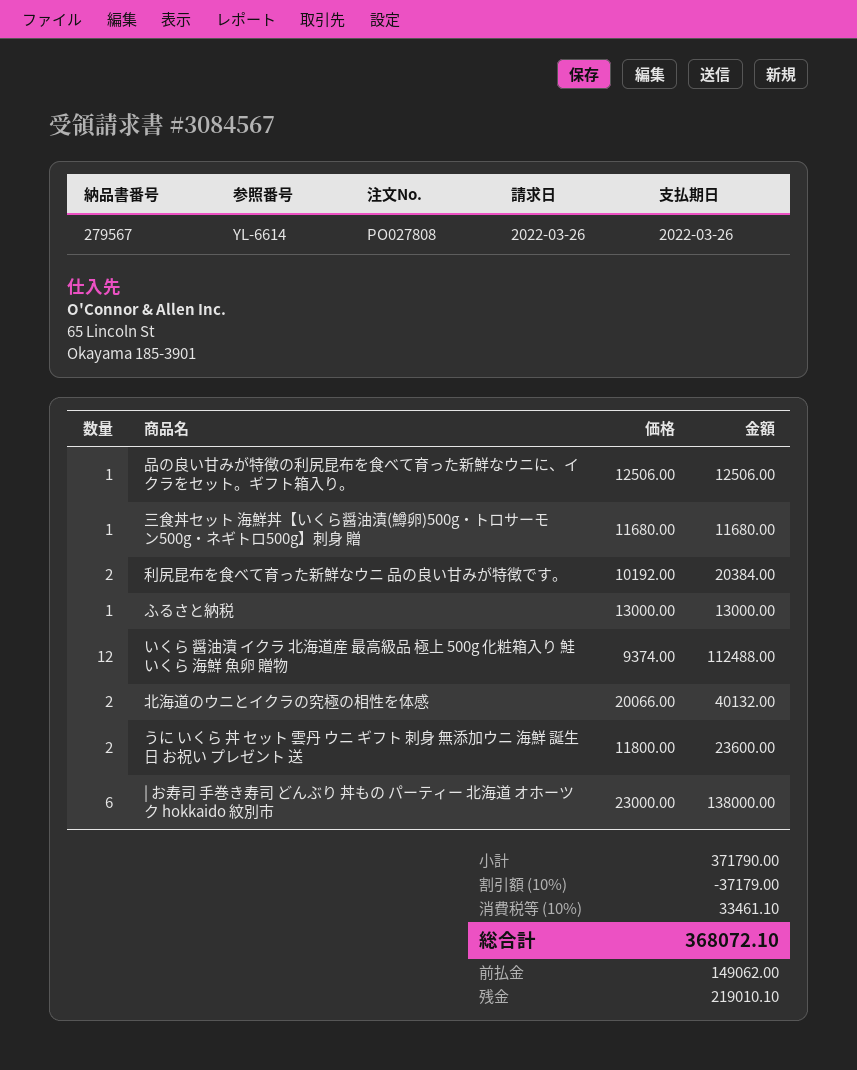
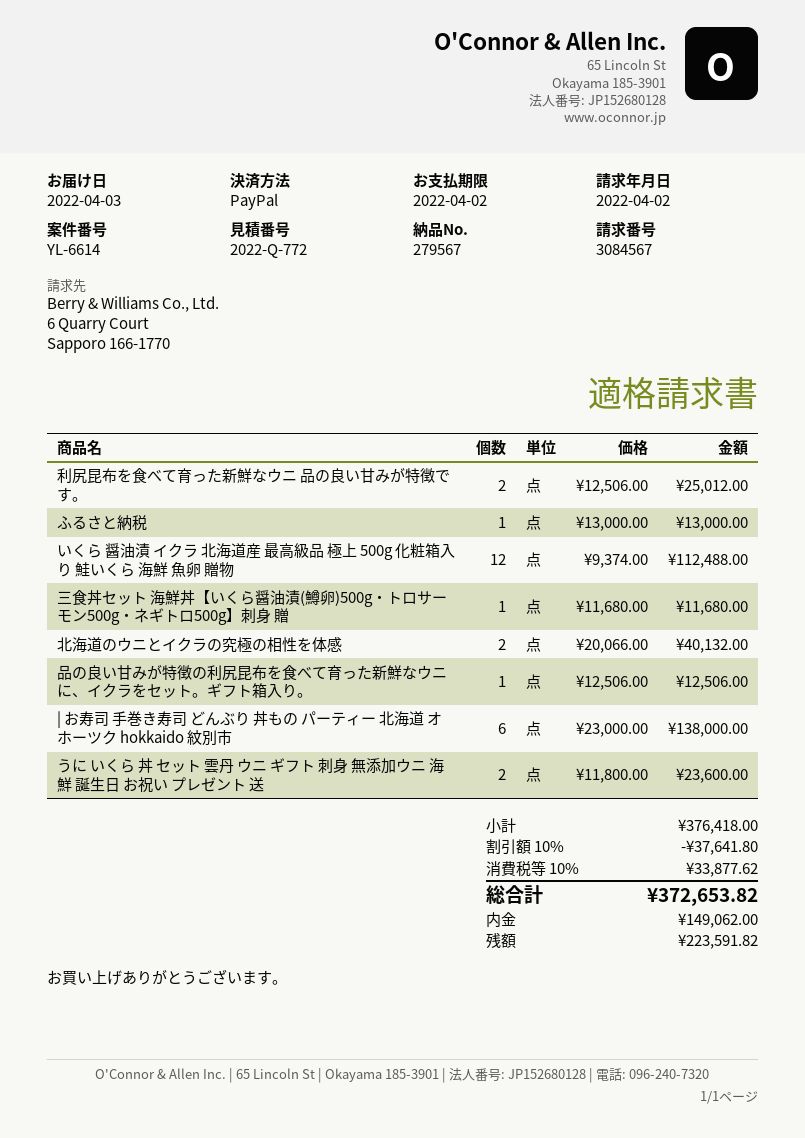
invoice date: 2022-03-26 -> 2022-04-02
due date: 2022-03-26 -> 2022-04-02
利尻昆布を食べて育った新鮮なウニ 品の良い甘みが特徴です。: 2 x 10192.00 = 20384.00 -> 2 x 12506.00 = 25012.00
subtotal: 371790.00 -> 376418.00
discount: 10% = 37179.00 -> 10% = 37641.80
tax: 10% = 33461.10 -> 10% = 33877.62
total: 368072.10 -> 372653.82
balance: 219010.10 -> 223591.82

